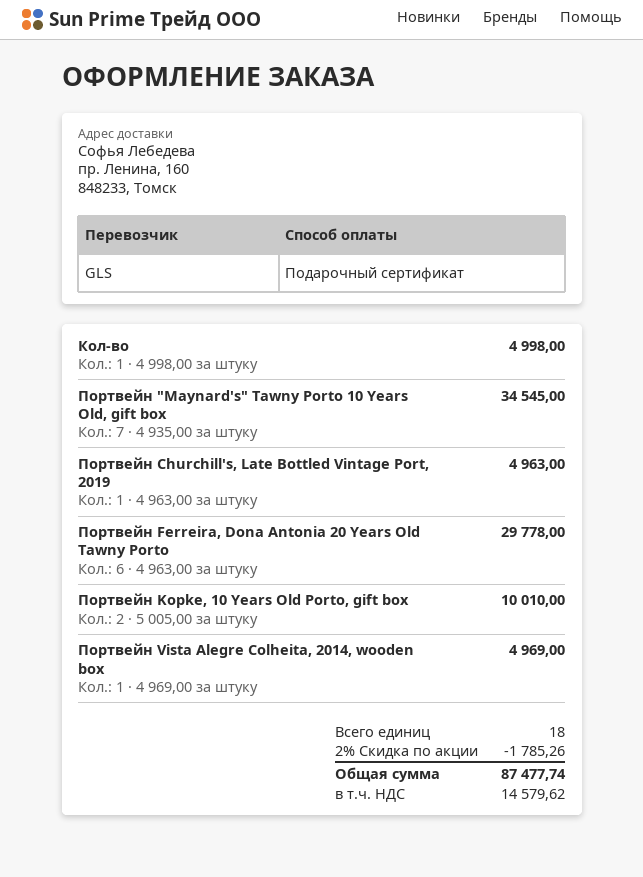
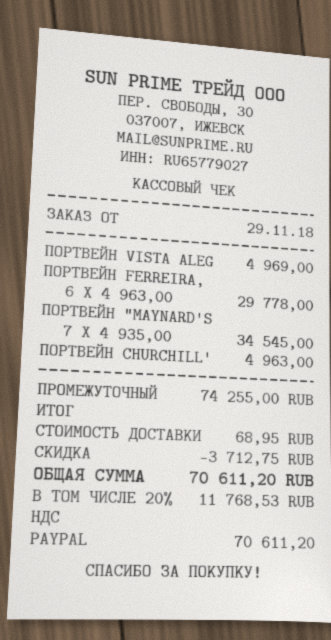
payment method: gift card -> PayPal
Кол-во: 1 x 4998.00 = 4998.00 -> none
Портвейн Kopke, 10 Years Old Porto, gift box: 2 x 5005.00 = 10010.00 -> none
discount: 1785.26 -> 3712.75
shipping: none -> 68.95
tax: 14579.62 -> 11768.53
total: 87477.74 -> 70611.20

